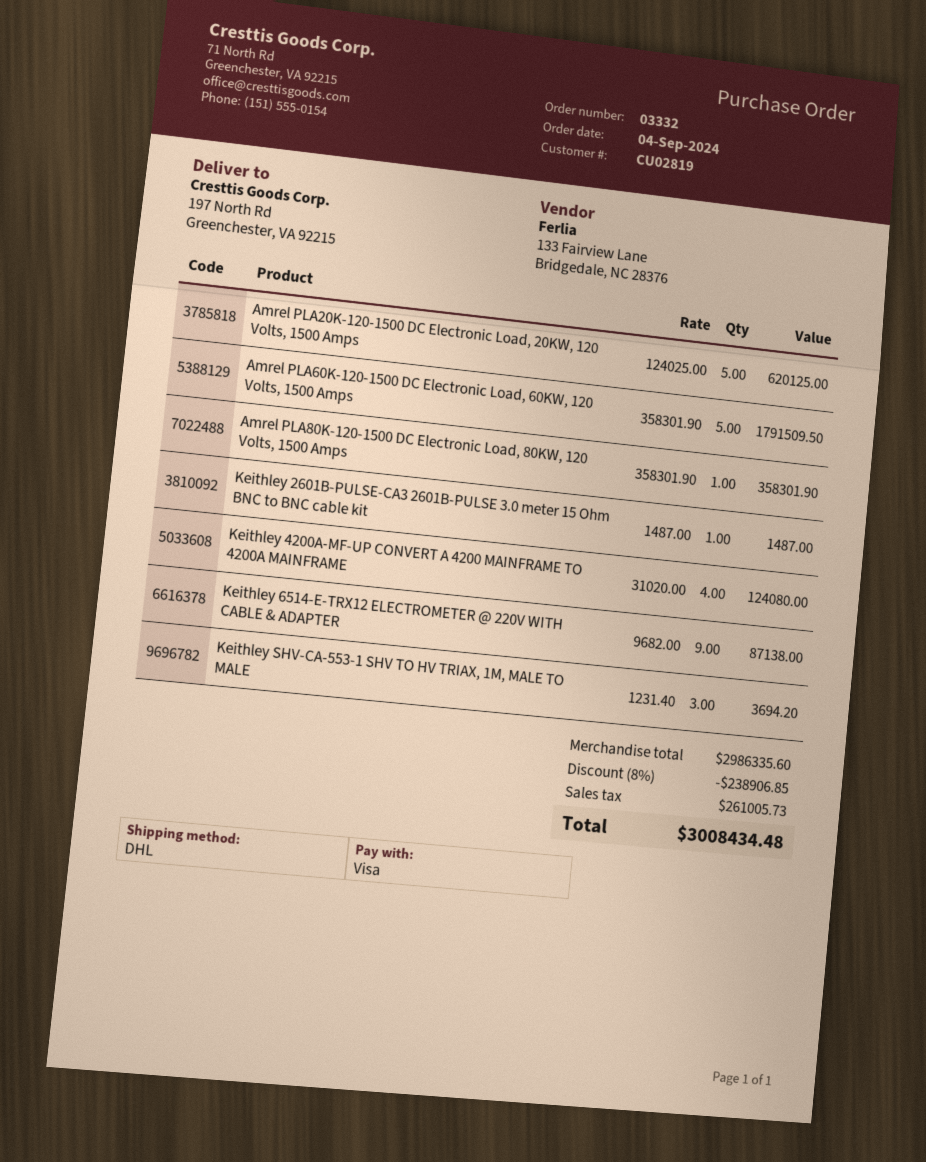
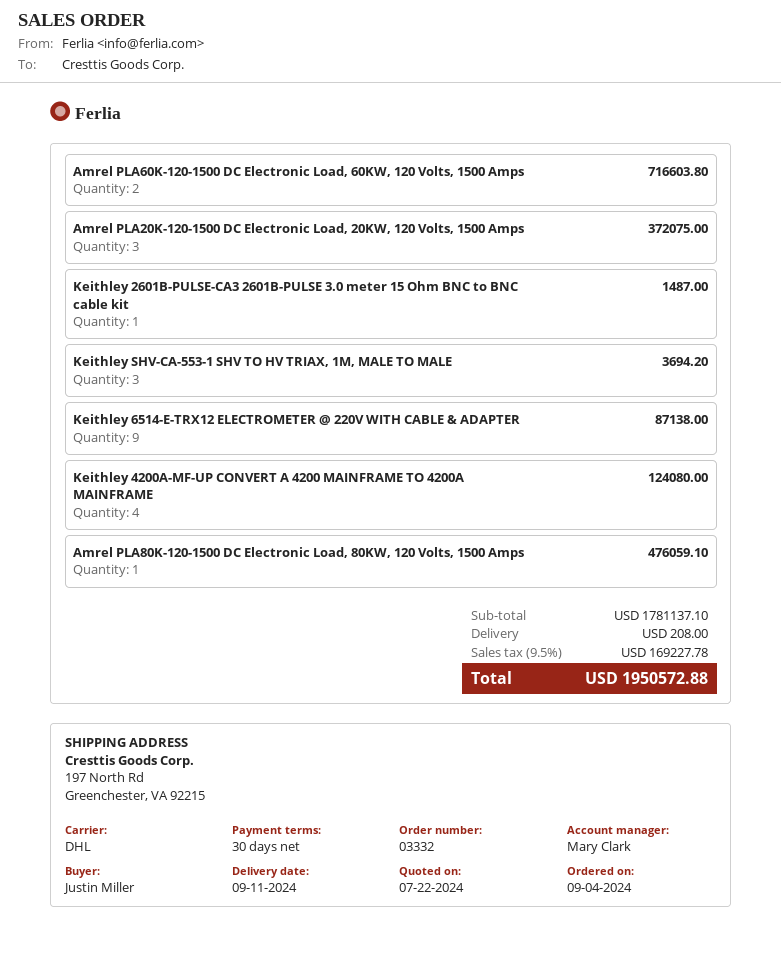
Amrel PLA20K-120-1500 DC Electronic Load, 20KW, 120 Volts, 1500 Amps: 5 for 620125.00 -> 3 for 372075.00
Amrel PLA60K-120-1500 DC Electronic Load, 60KW, 120 Volts, 1500 Amps: 5 for 1791509.50 -> 2 for 716603.80
Amrel PLA80K-120-1500 DC Electronic Load, 80KW, 120 Volts, 1500 Amps: 1 for 358301.90 -> 1 for 476059.10
subtotal: 2986335.60 -> 1781137.10
discount: 8% = 238906.85 -> none
shipping: none -> 208.00
tax: 261005.73 -> 169227.78
total: 3008434.48 -> 1950572.88

